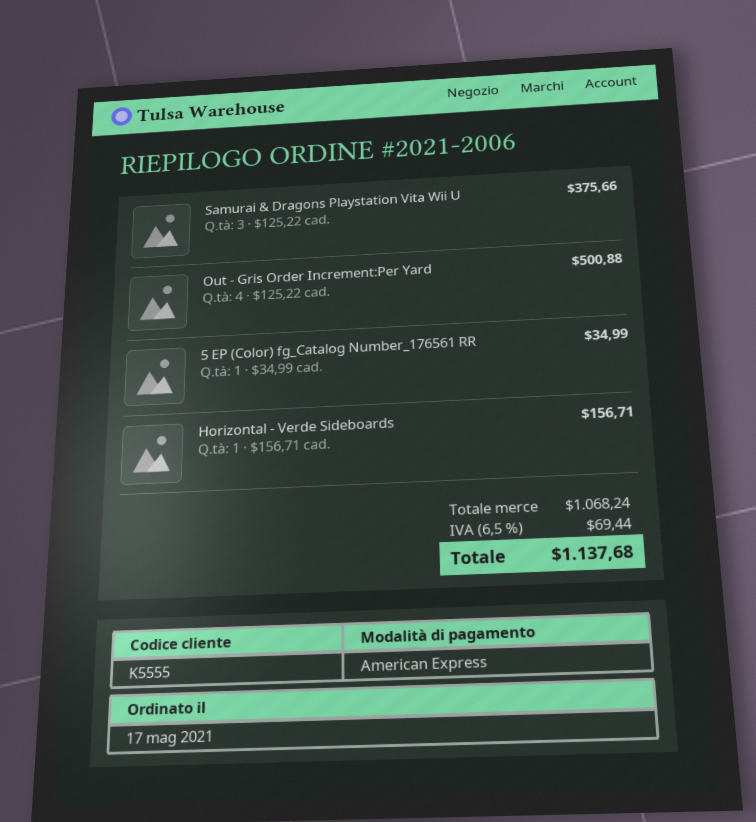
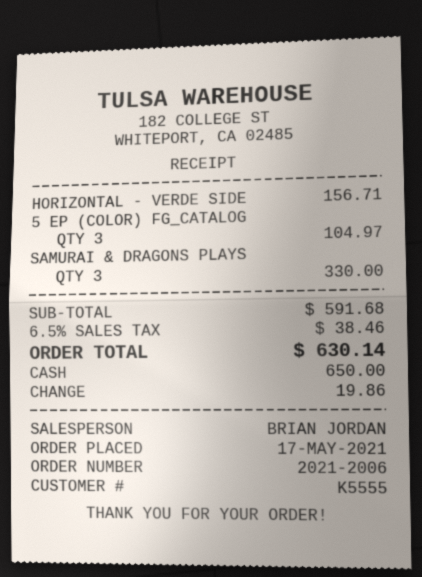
payment method: American Express -> cash
Samurai & Dragons Playstation Vita Wii U: 3 for 375.66 -> 3 for 330.00
Out - Gris Order Increment:Per Yard: 4 for 500.88 -> none
5 EP (Color) fg_Catalog Number_176561 RR: 1 for 34.99 -> 3 for 104.97
subtotal: 1068.24 -> 591.68
tax: 6.5% = 69.44 -> 6.5% = 38.46
total: 1137.68 -> 630.14

